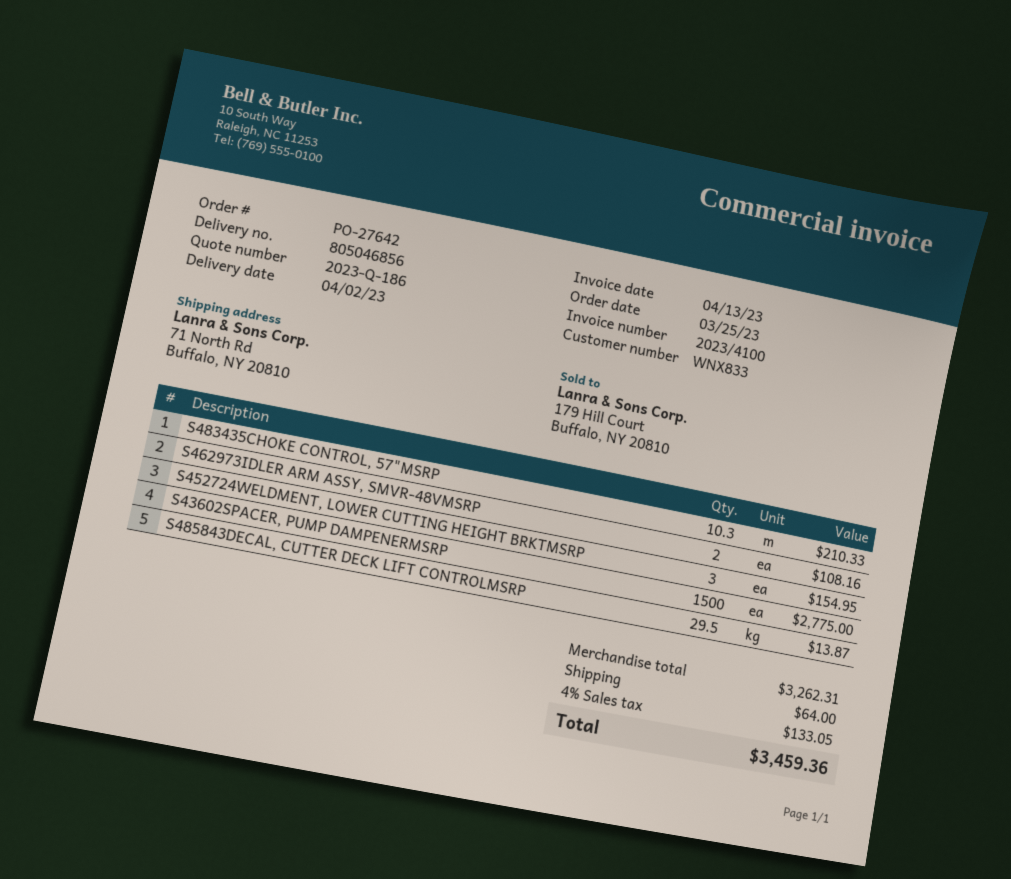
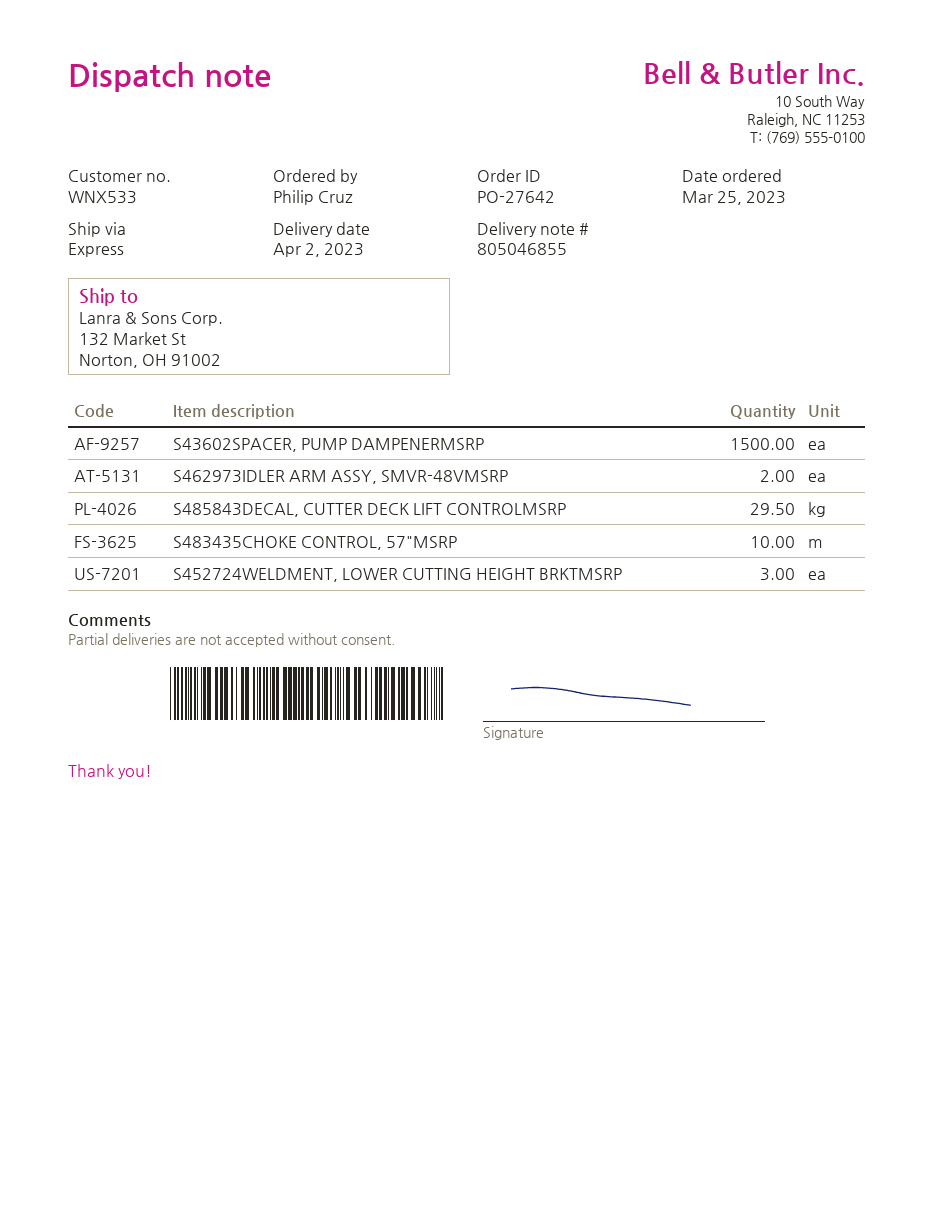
delivery note number: 805046856 -> 805046855
customer number: WNX833 -> WNX533
ship to: 71 North Rd, Buffalo, NY 20810 -> 132 Market St, Norton, OH 91002
S483435CHOKE CONTROL, 57"MSRP: 10.3 -> 10

